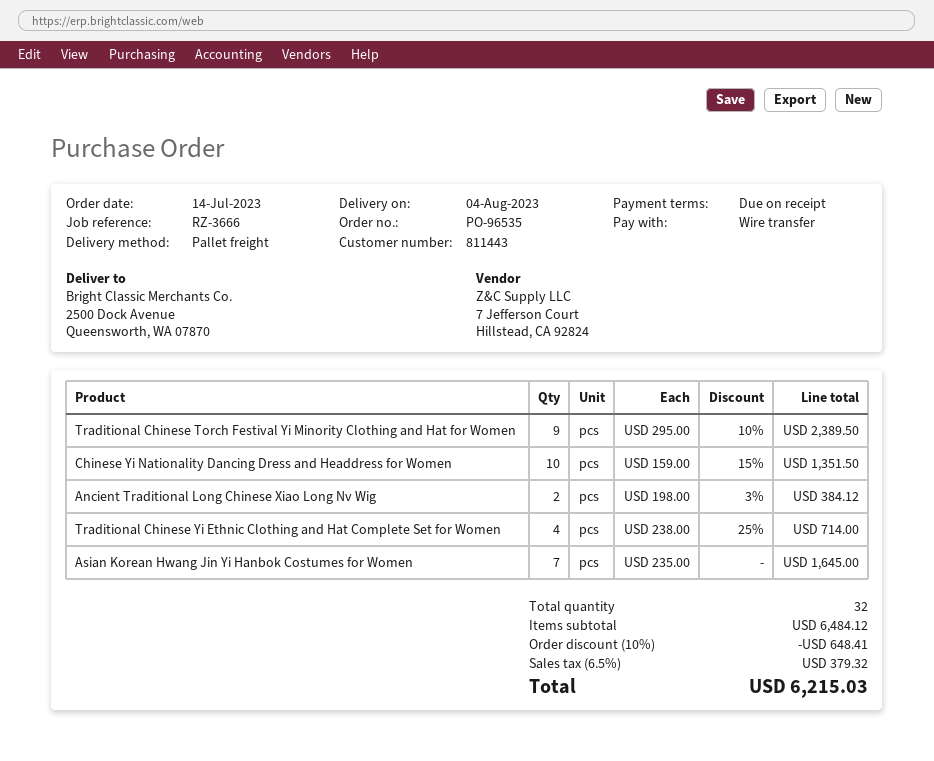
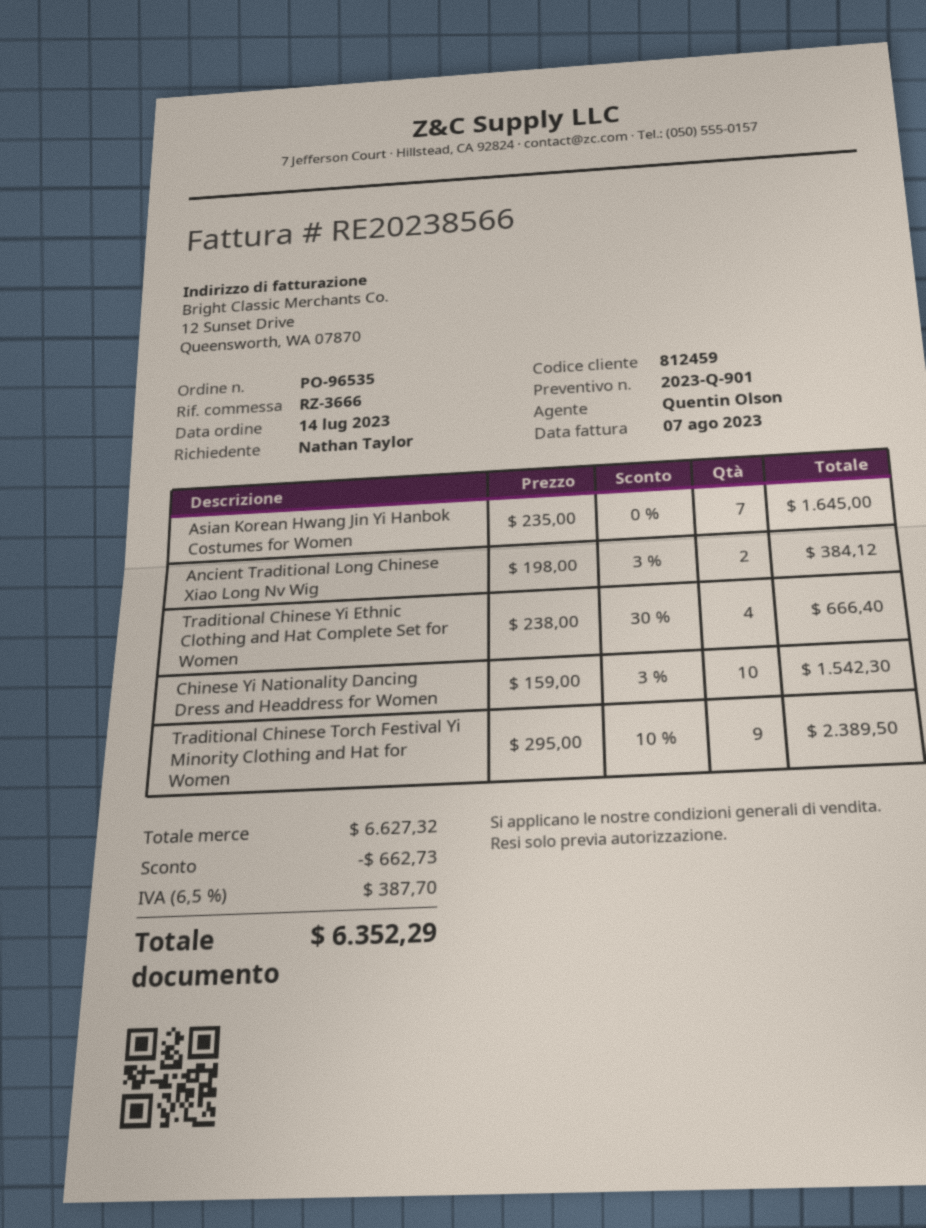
customer number: 811443 -> 812459
Chinese Yi Nationality Dancing Dress and Headdress for Women: 10 x 159.00 - 15% = 1351.50 -> 10 x 159.00 - 3% = 1542.30
Traditional Chinese Yi Ethnic Clothing and Hat Complete Set for Women: 4 x 238.00 - 25% = 714.00 -> 4 x 238.00 - 30% = 666.40
subtotal: 6484.12 -> 6627.32
discount: 648.41 -> 662.73
tax: 6.5% = 379.32 -> 6.5% = 387.70
total: 6215.03 -> 6352.29

